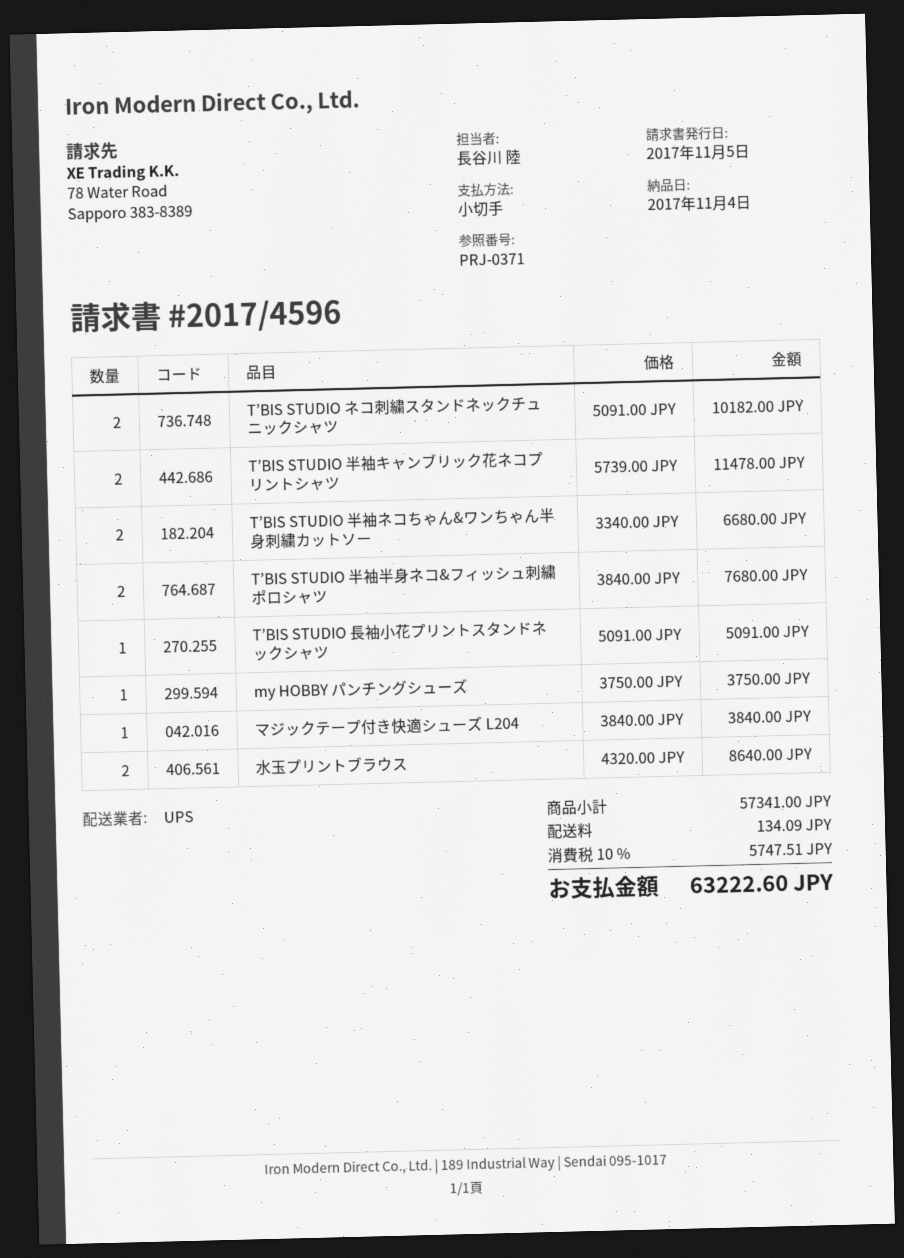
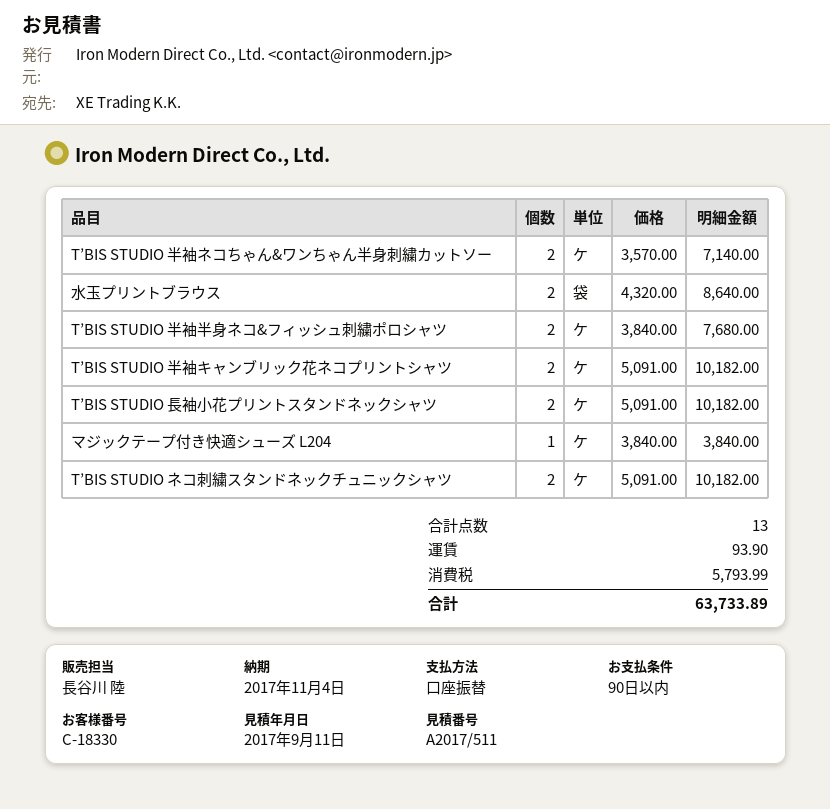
payment method: cheque -> direct debit
T’BIS STUDIO 半袖キャンブリック花ネコプリントシャツ: 2 x 5739.00 = 11478.00 -> 2 x 5091.00 = 10182.00
T’BIS STUDIO 半袖ネコちゃん&ワンちゃん半身刺繍カットソー: 2 x 3340.00 = 6680.00 -> 2 x 3570.00 = 7140.00
T’BIS STUDIO 長袖小花プリントスタンドネックシャツ: 1 x 5091.00 = 5091.00 -> 2 x 5091.00 = 10182.00
my HOBBY パンチングシューズ: 1 x 3750.00 = 3750.00 -> none
shipping: 134.09 -> 93.90
tax: 5747.51 -> 5793.99
total: 63222.60 -> 63733.89

